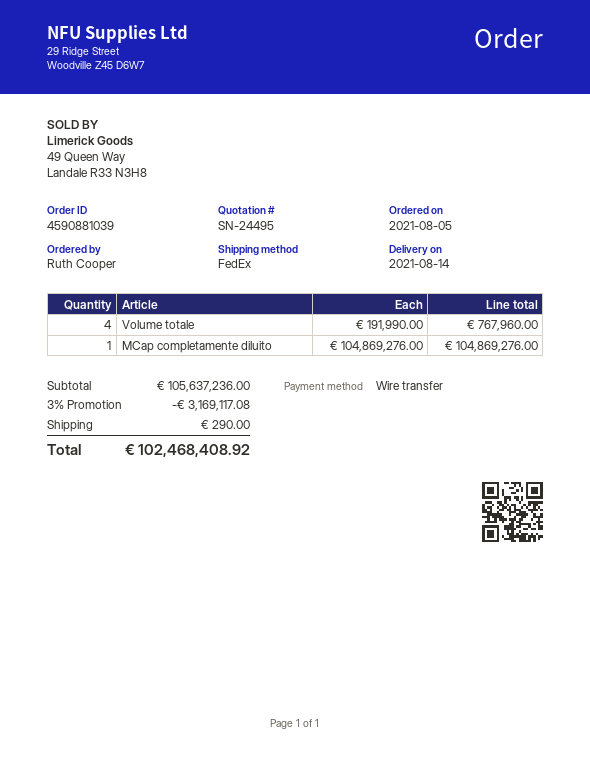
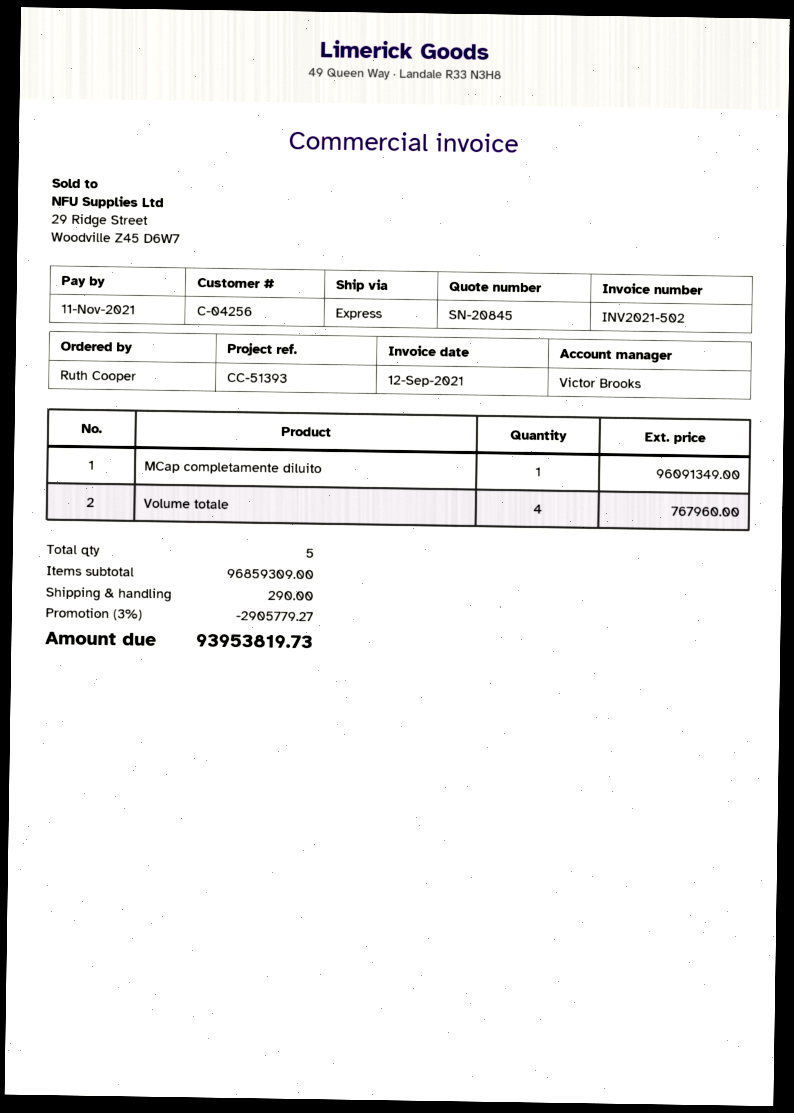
quote number: SN-24495 -> SN-20845
shipping method: FedEx -> express
MCap completamente diluito: 1 for 104869276.00 -> 1 for 96091349.00
subtotal: 105637236.00 -> 96859309.00
discount: 3% = 3169117.08 -> 3% = 2905779.27
total: 102468408.92 -> 93953819.73

